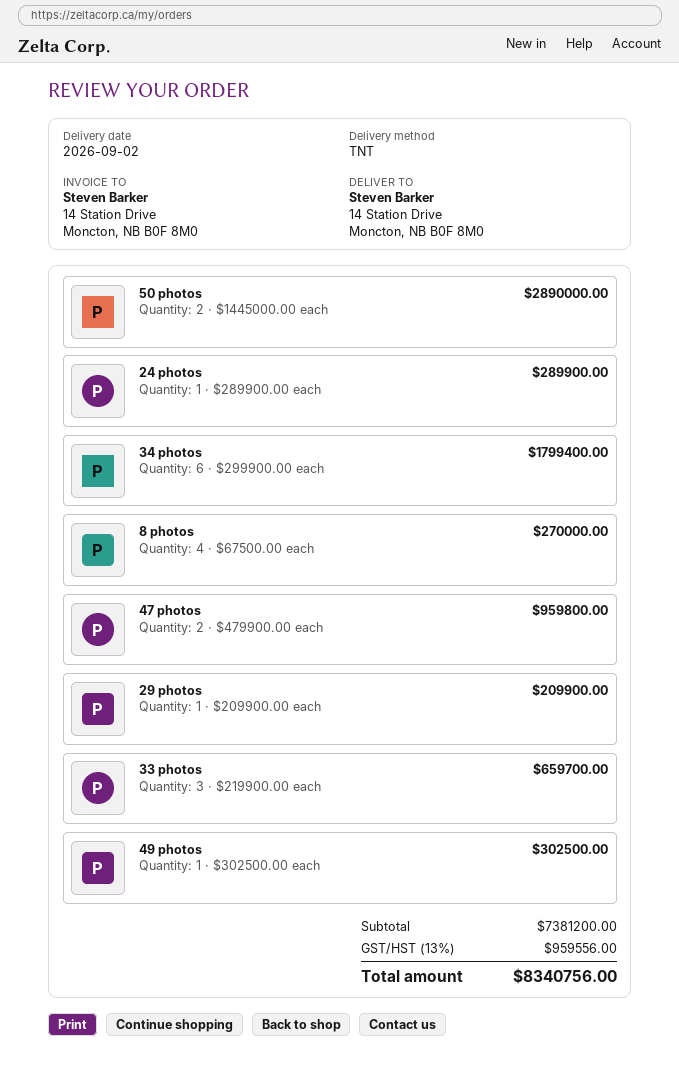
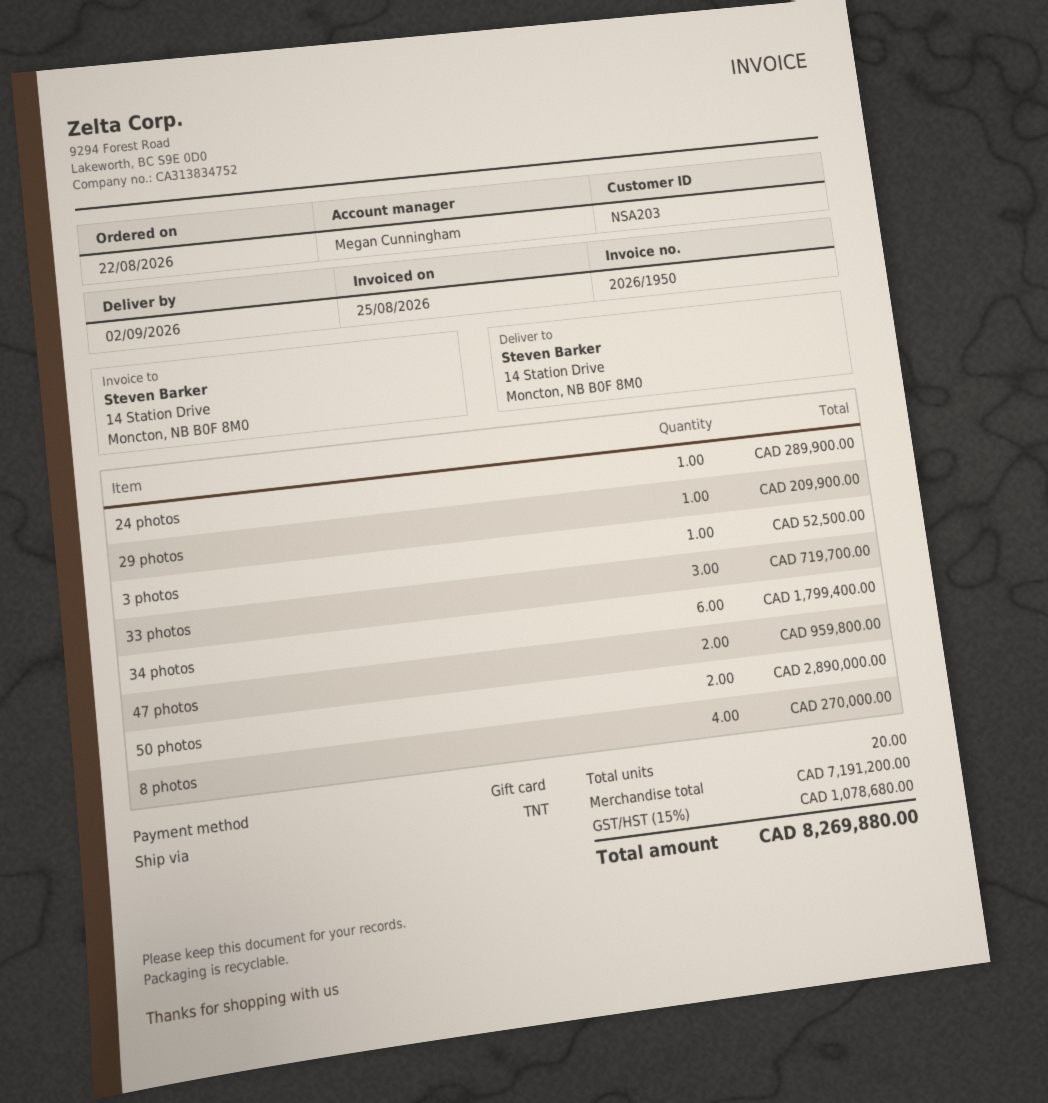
33 photos: 3 for 659700.00 -> 3 for 719700.00
49 photos: 1 for 302500.00 -> none
3 photos: none -> 1 for 52500.00
subtotal: 7381200.00 -> 7191200.00
tax: 13% = 959556.00 -> 15% = 1078680.00
total: 8340756.00 -> 8269880.00

